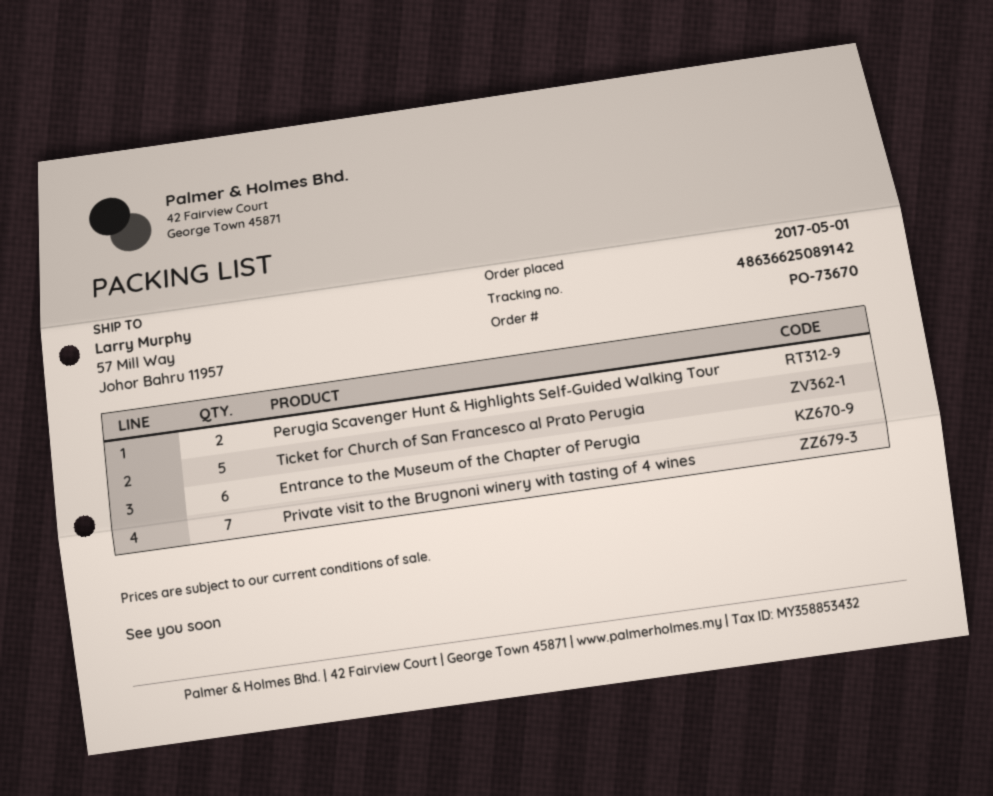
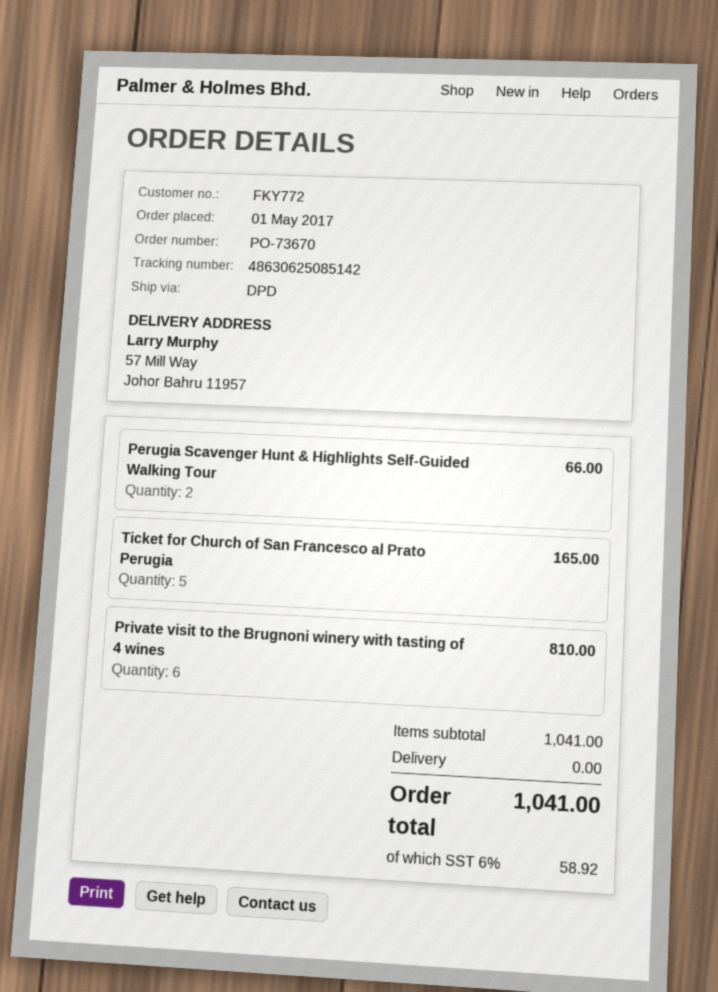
tracking number: 48636625089142 -> 48630625085142
Entrance to the Museum of the Chapter of Perugia: 6 -> none
Private visit to the Brugnoni winery with tasting of 4 wines: 7 -> 6

